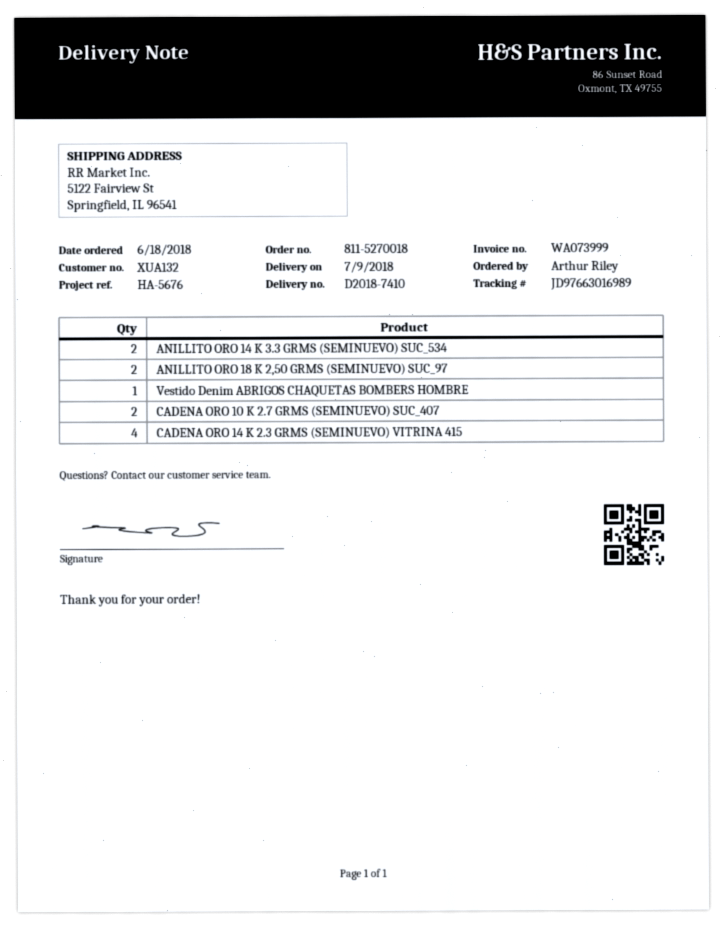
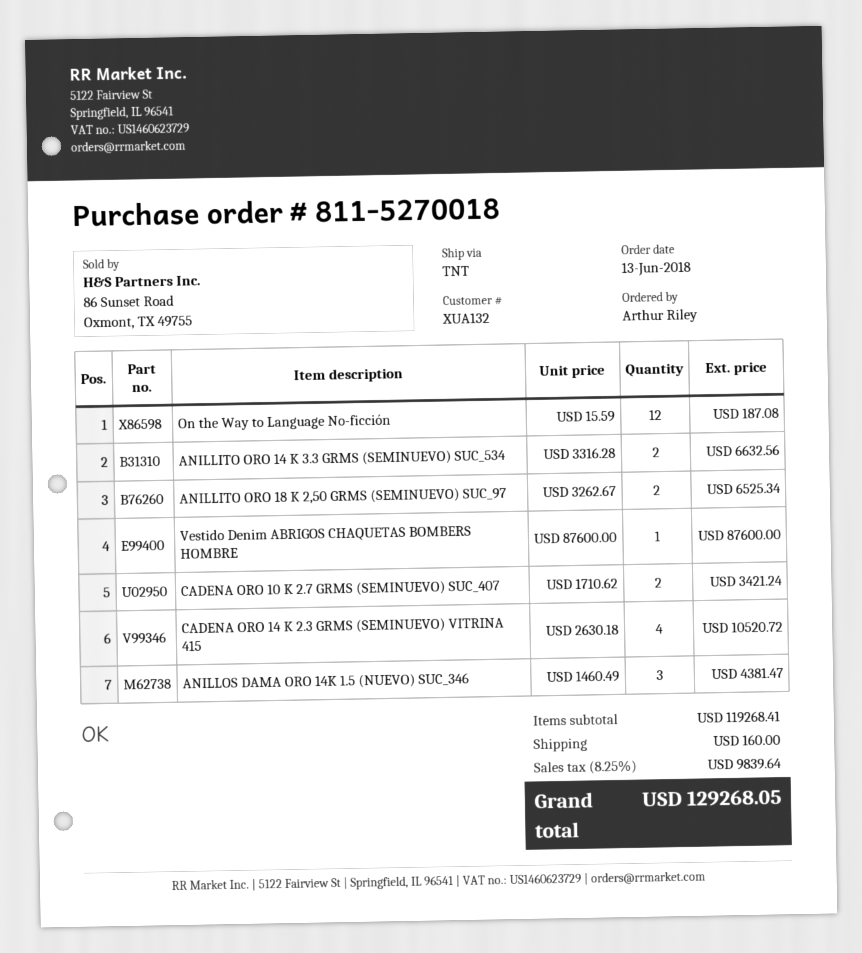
order date: 2018-06-18 -> 2018-06-13
On the Way to Language No-ficción: none -> 12
ANILLOS DAMA ORO 14K 1.5 (NUEVO) SUC_346: none -> 3

